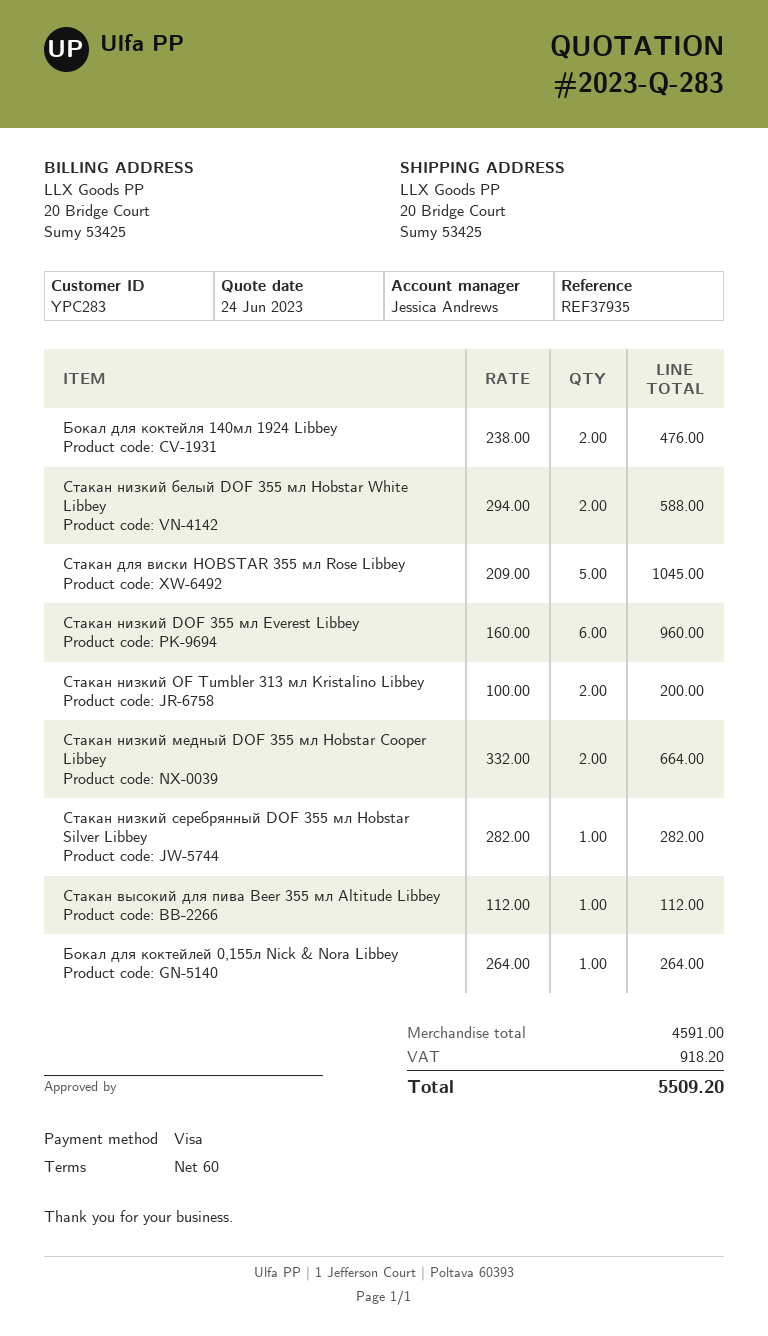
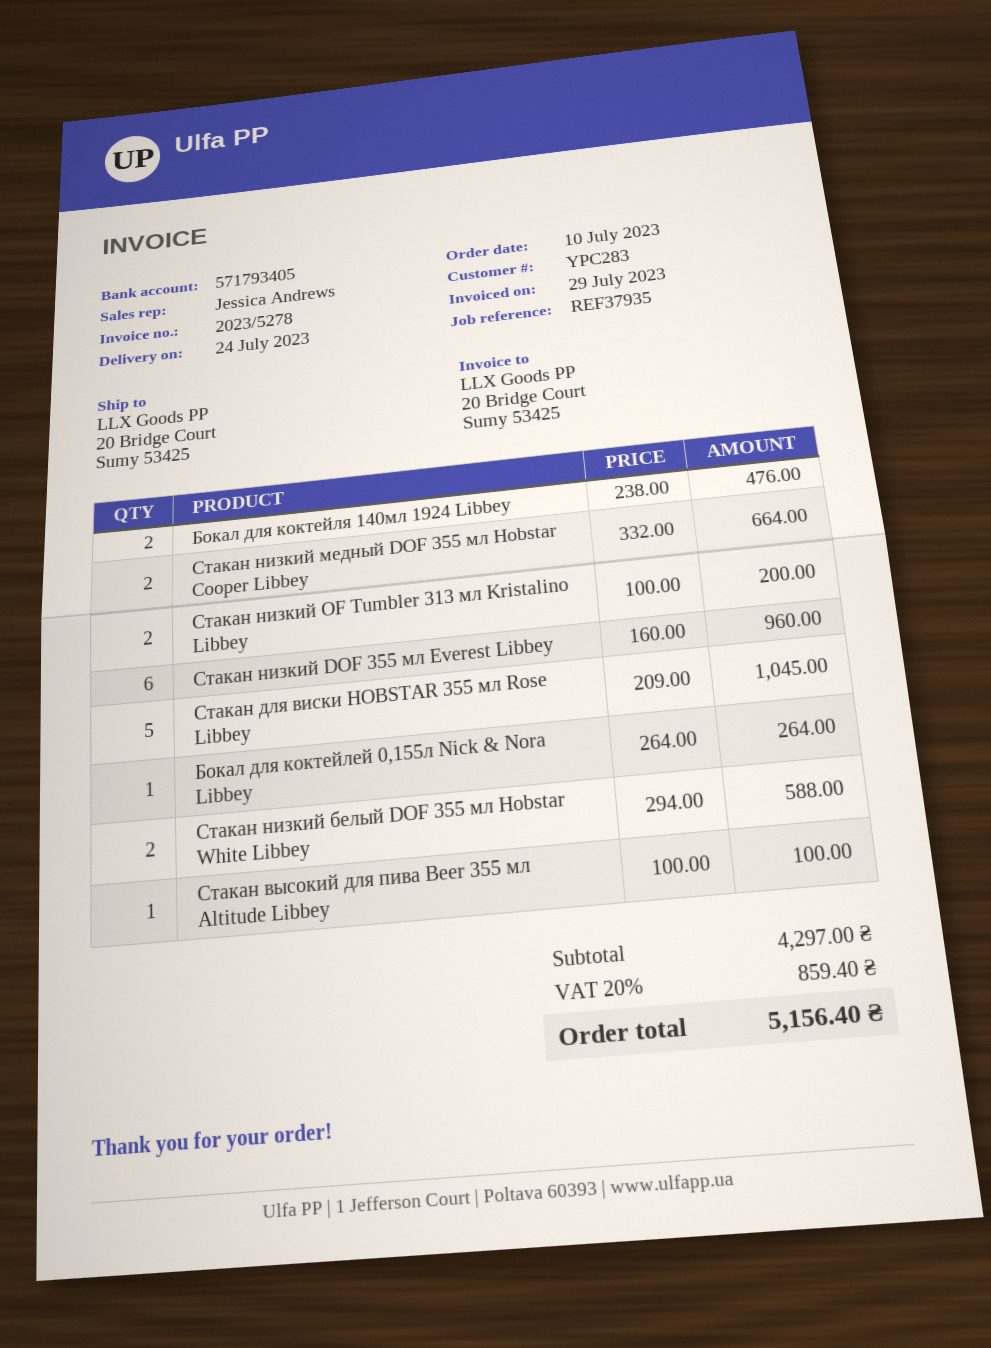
Стакан низкий серебрянный DOF 355 мл Hobstar Silver Libbey: 1 x 282.00 = 282.00 -> none
Стакан высокий для пива Beer 355 мл Altitude Libbey: 1 x 112.00 = 112.00 -> 1 x 100.00 = 100.00
subtotal: 4591.00 -> 4297.00
tax: 918.20 -> 859.40
total: 5509.20 -> 5156.40

